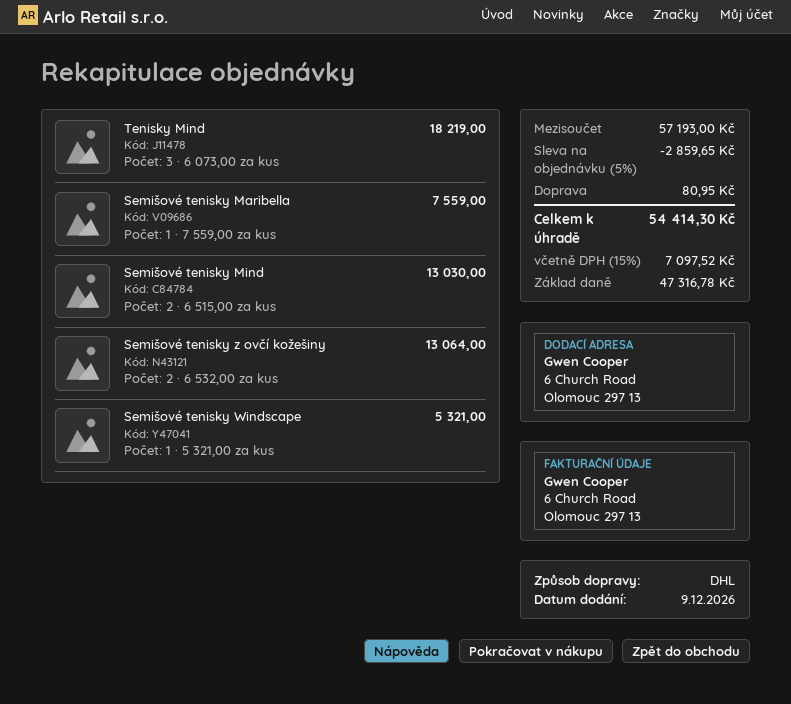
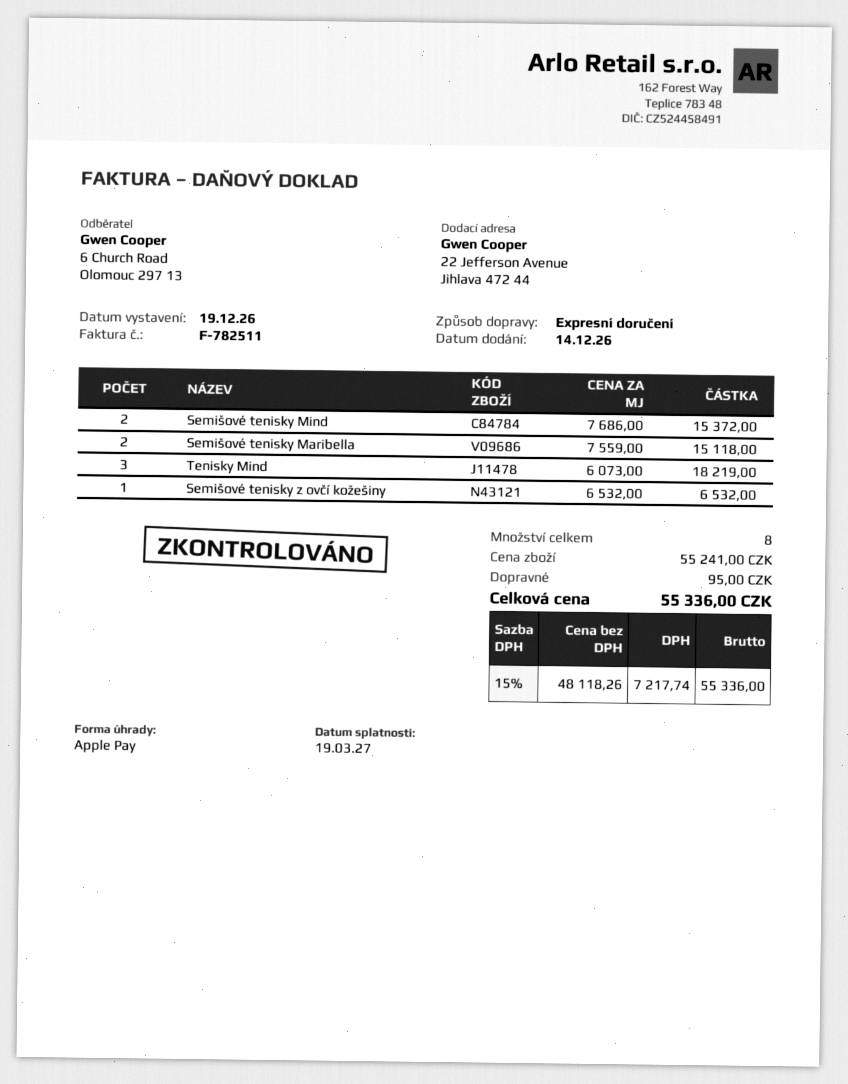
delivery date: 2026-12-09 -> 2026-12-14
shipping method: DHL -> express
ship to: 6 Church Road, Olomouc 297 13 -> 22 Jefferson Avenue, Jihlava 472 44
Semišové tenisky Maribella: 1 x 7559.00 = 7559.00 -> 2 x 7559.00 = 15118.00
Semišové tenisky Mind: 2 x 6515.00 = 13030.00 -> 2 x 7686.00 = 15372.00
Semišové tenisky z ovčí kožešiny: 2 x 6532.00 = 13064.00 -> 1 x 6532.00 = 6532.00
Semišové tenisky Windscape: 1 x 5321.00 = 5321.00 -> none
subtotal: 57193.00 -> 55241.00
discount: 5% = 2859.65 -> none
shipping: 80.95 -> 95.00
net: 47316.78 -> 48118.26
tax: 15% = 7097.52 -> 15% = 7217.74
total: 54414.30 -> 55336.00

